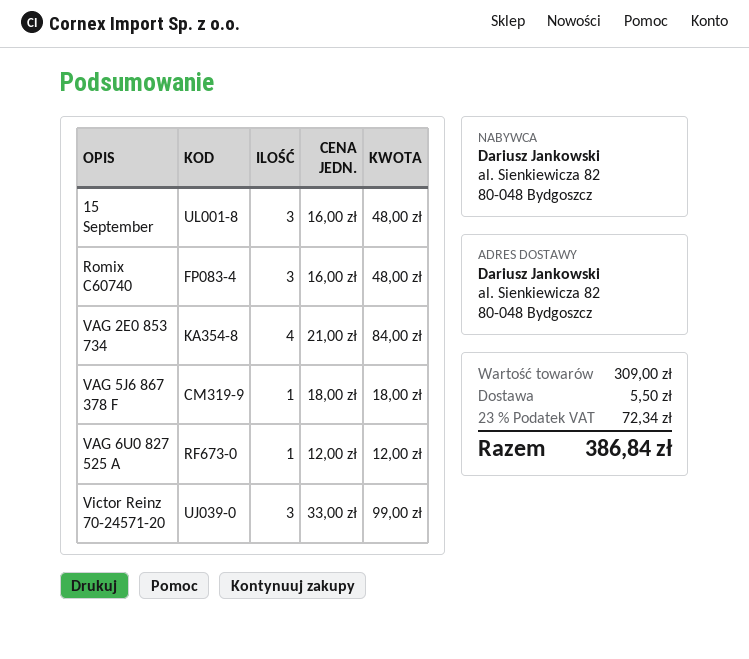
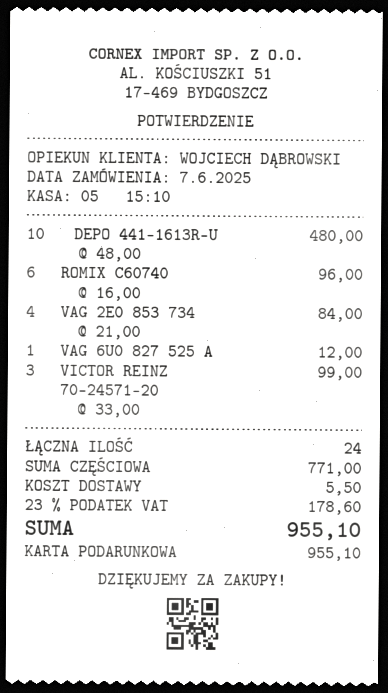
15 September: 3 x 16.00 = 48.00 -> none
Romix C60740: 3 x 16.00 = 48.00 -> 6 x 16.00 = 96.00
VAG 5J6 867 378 F: 1 x 18.00 = 18.00 -> none
DEPO 441-1613R-U: none -> 10 x 48.00 = 480.00
subtotal: 309.00 -> 771.00
tax: 23% = 72.34 -> 23% = 178.60
total: 386.84 -> 955.10

